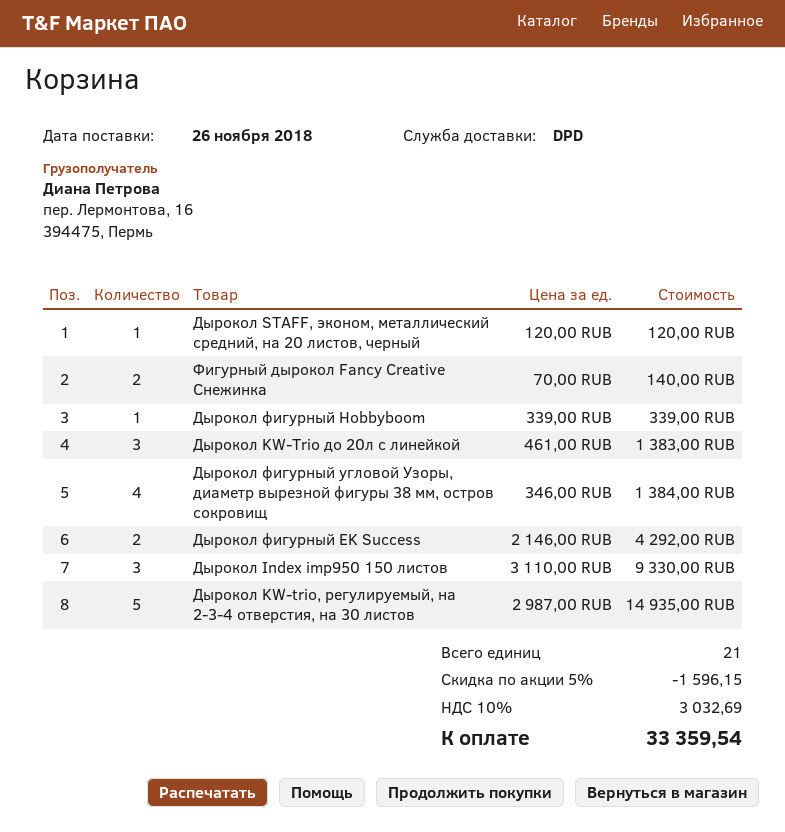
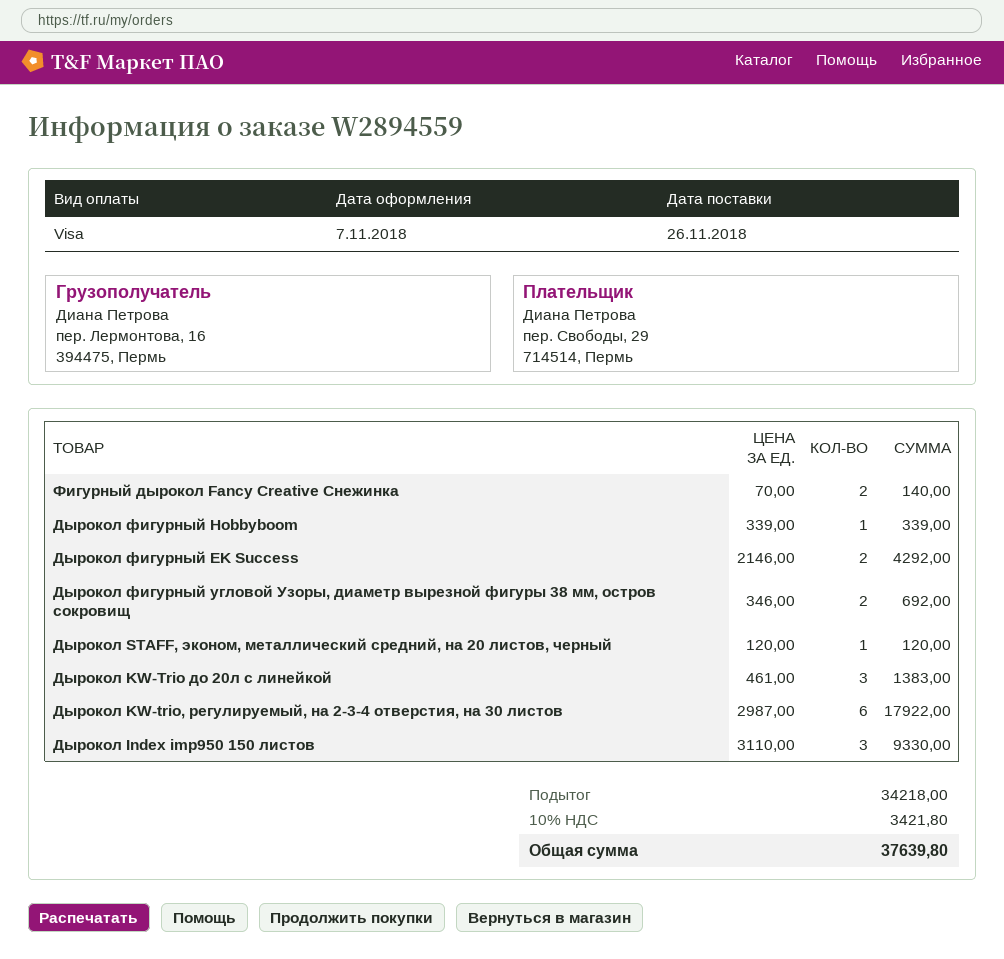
Дырокол фигурный угловой Узоры, диаметр вырезной фигуры 38 мм, остров сокровищ: 4 x 346.00 = 1384.00 -> 2 x 346.00 = 692.00
Дырокол KW-trio, регулируемый, на 2-3-4 отверстия, на 30 листов: 5 x 2987.00 = 14935.00 -> 6 x 2987.00 = 17922.00
discount: 5% = 1596.15 -> none
tax: 10% = 3032.69 -> 10% = 3421.80
total: 33359.54 -> 37639.80

